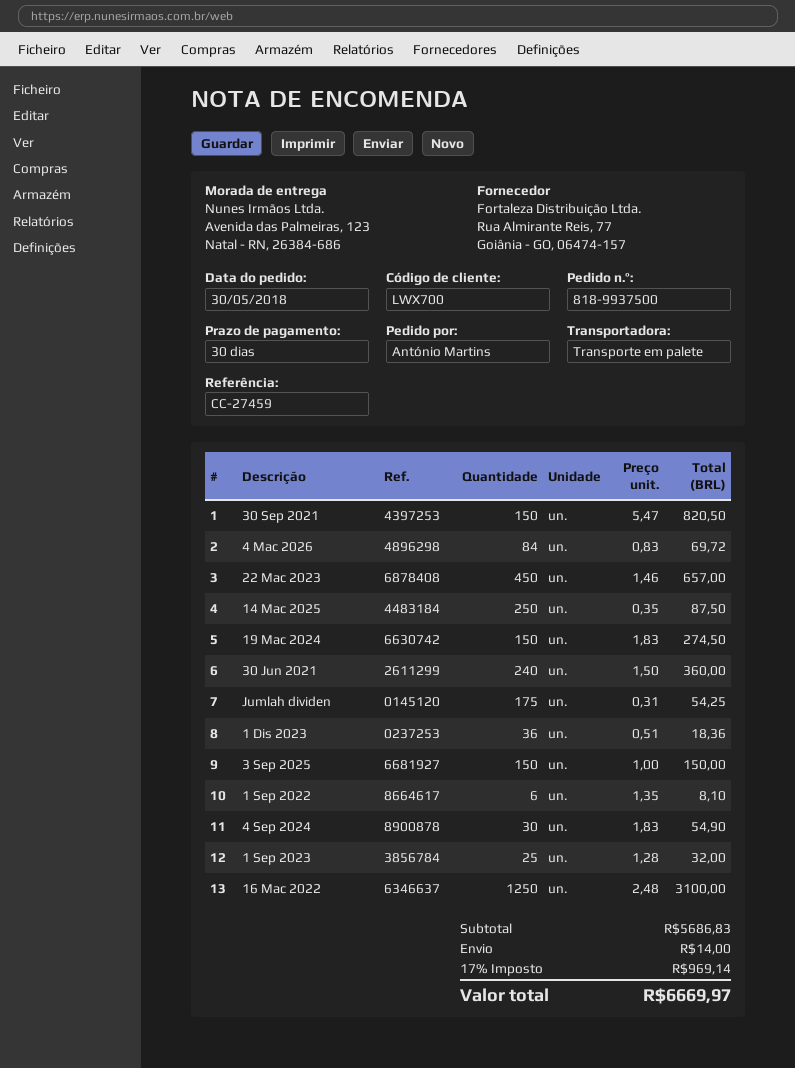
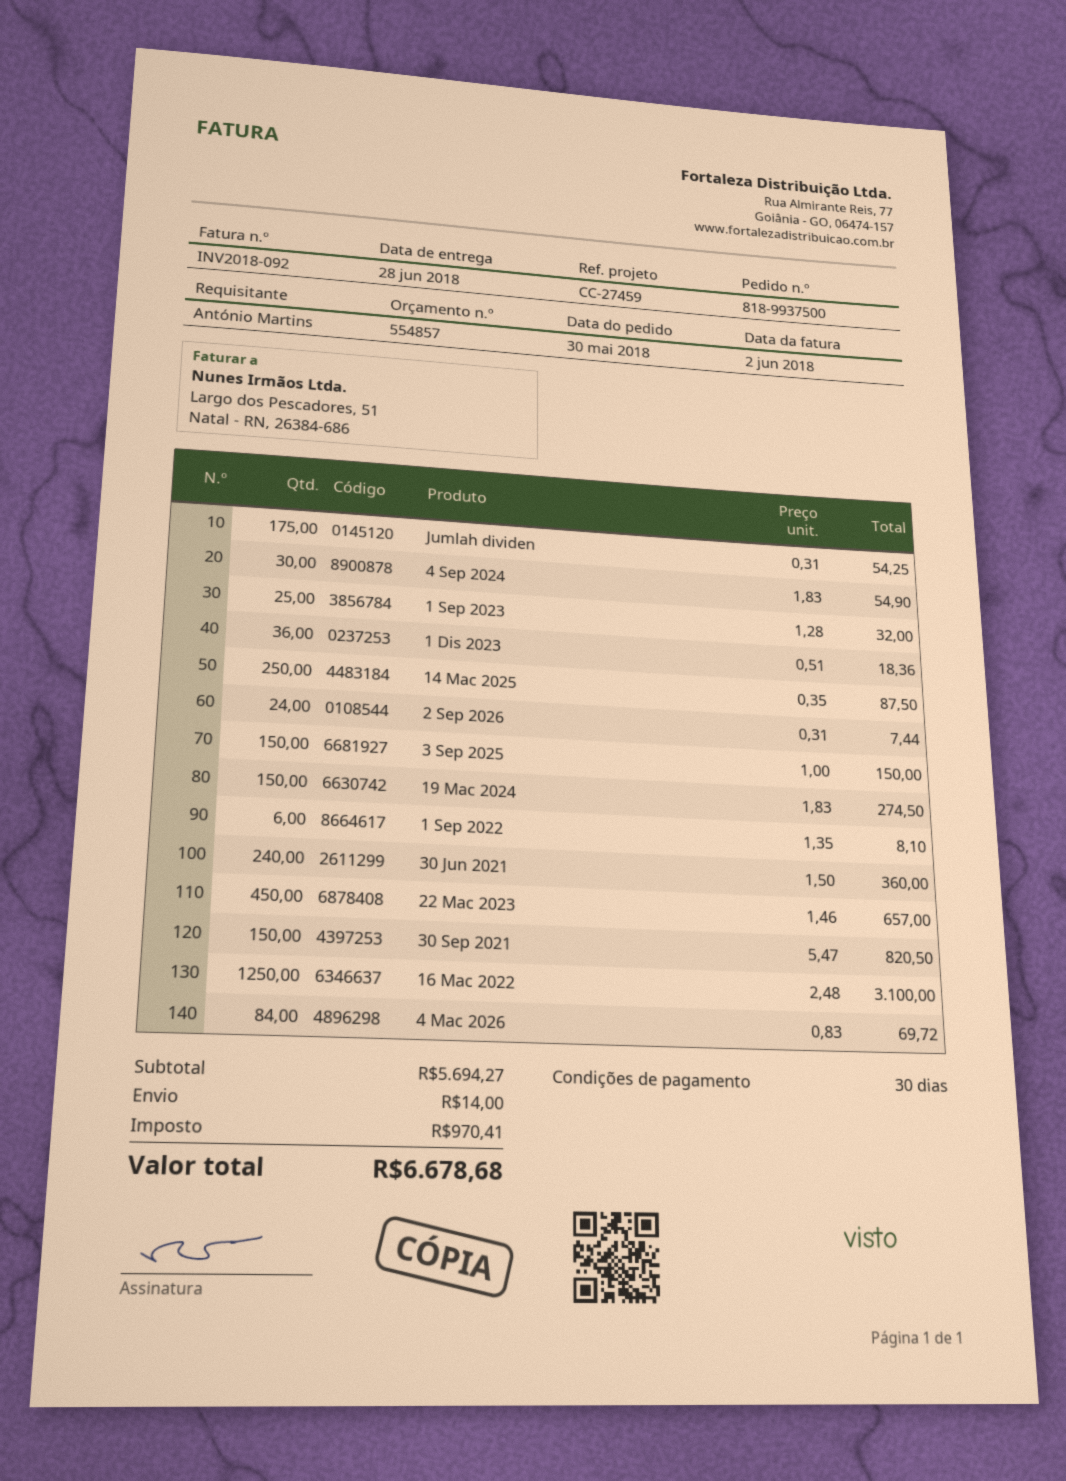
2 Sep 2026: none -> 24 x 0.31 = 7.44
subtotal: 5686.83 -> 5694.27
tax: 969.14 -> 970.41
total: 6669.97 -> 6678.68

